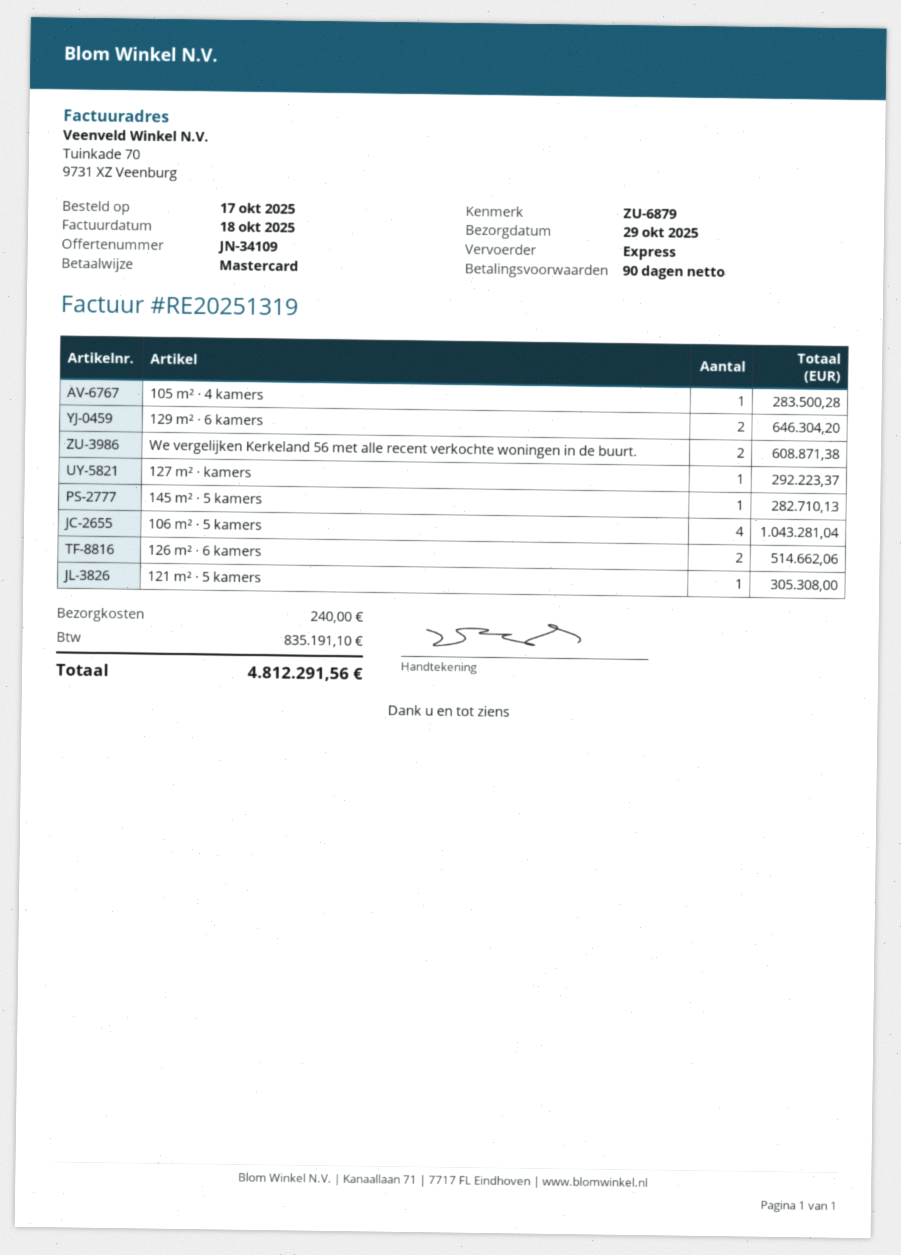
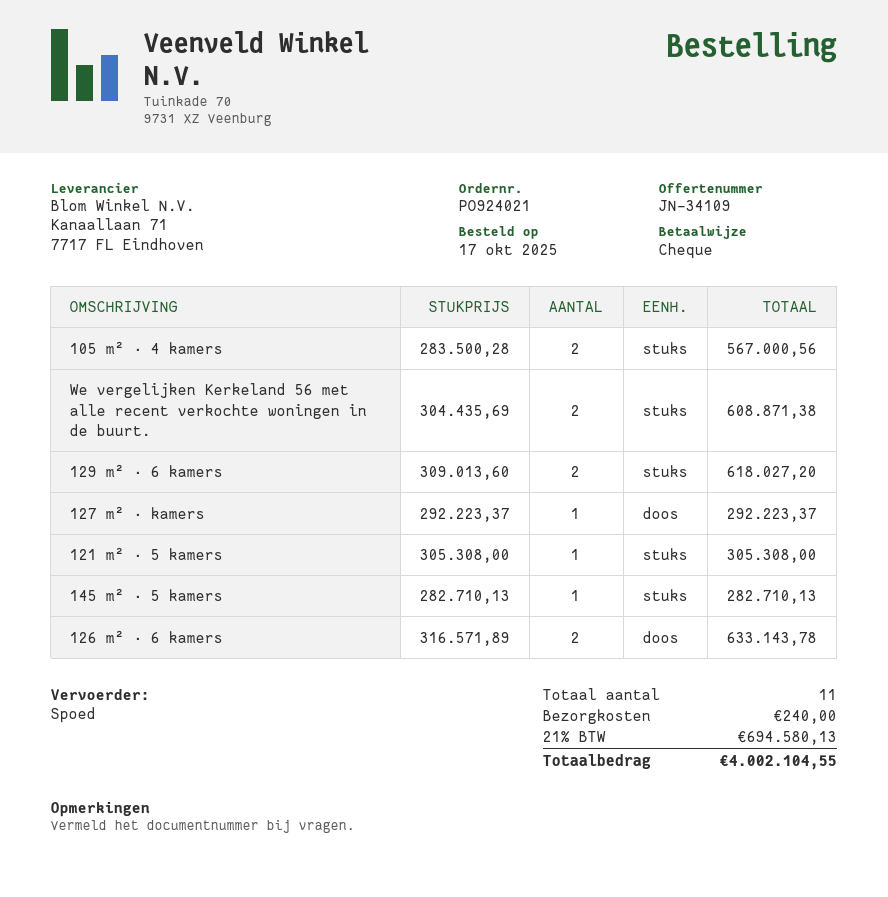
payment method: Mastercard -> cheque
105 m² · 4 kamers: 1 for 283500.28 -> 2 for 567000.56
129 m² · 6 kamers: 2 for 646304.20 -> 2 for 618027.20
106 m² · 5 kamers: 4 for 1043281.04 -> none
126 m² · 6 kamers: 2 for 514662.06 -> 2 for 633143.78
tax: 835191.10 -> 694580.13
total: 4812291.56 -> 4002104.55

